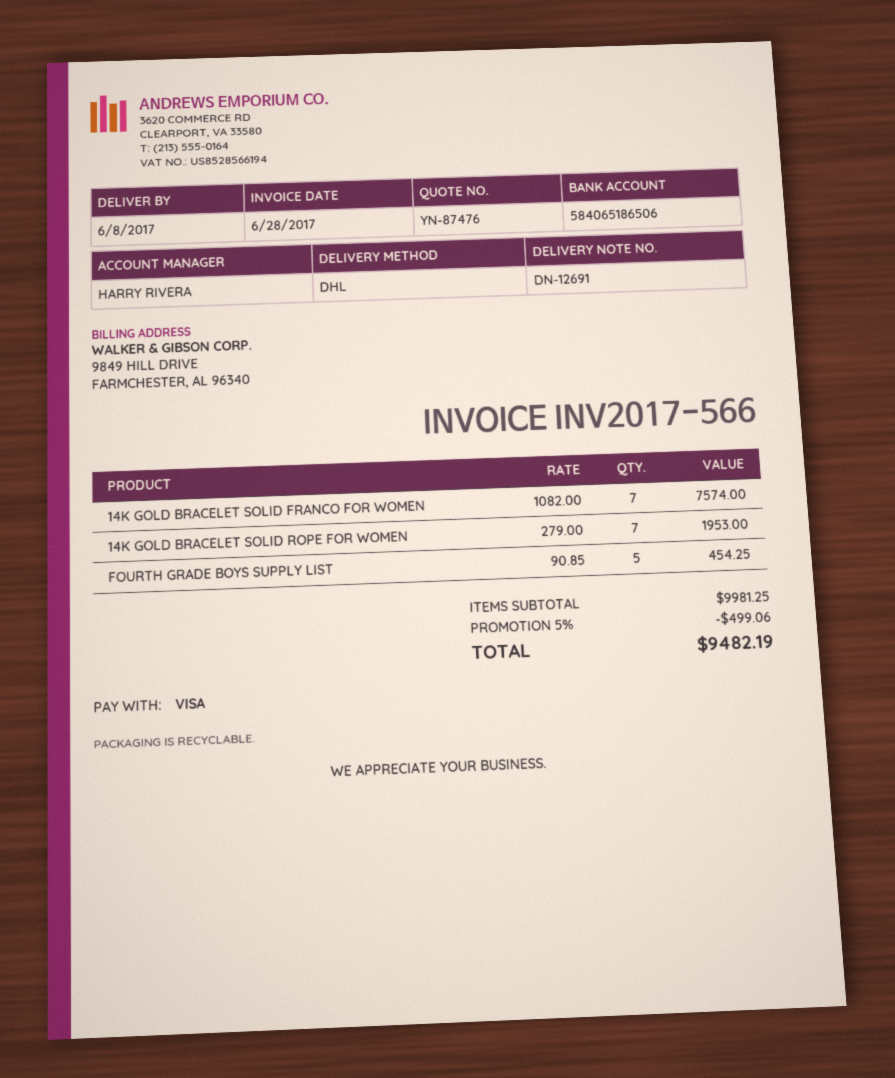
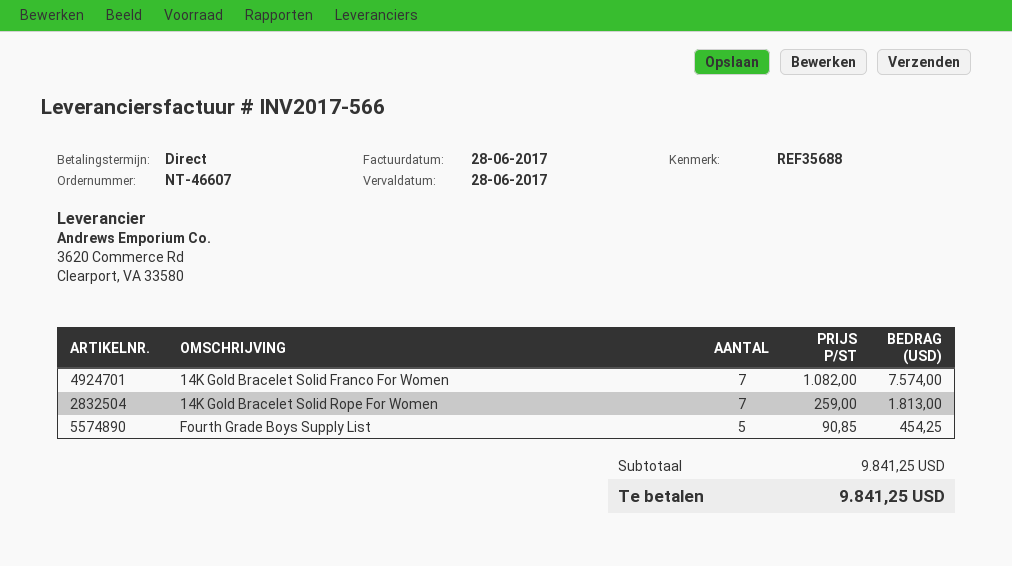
14K GOLD BRACELET SOLID ROPE FOR WOMEN: 7 x 279.00 = 1953.00 -> 7 x 259.00 = 1813.00
subtotal: 9981.25 -> 9841.25
discount: 5% = 499.06 -> none
total: 9482.19 -> 9841.25

